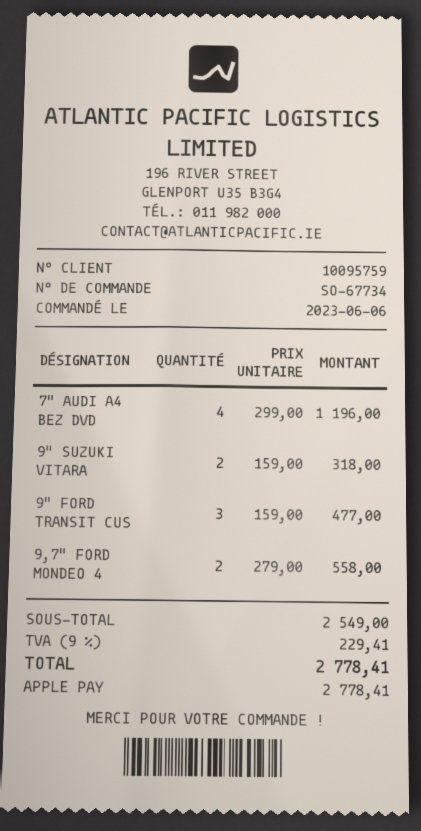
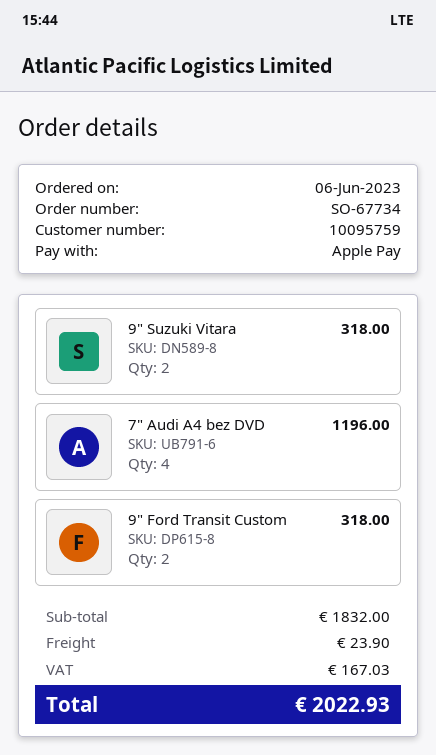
9" FORD TRANSIT CUS: 3 for 477.00 -> 2 for 318.00
9,7" FORD MONDEO 4: 2 for 558.00 -> none
subtotal: 2549.00 -> 1832.00
shipping: none -> 23.90
tax: 229.41 -> 167.03
total: 2778.41 -> 2022.93

